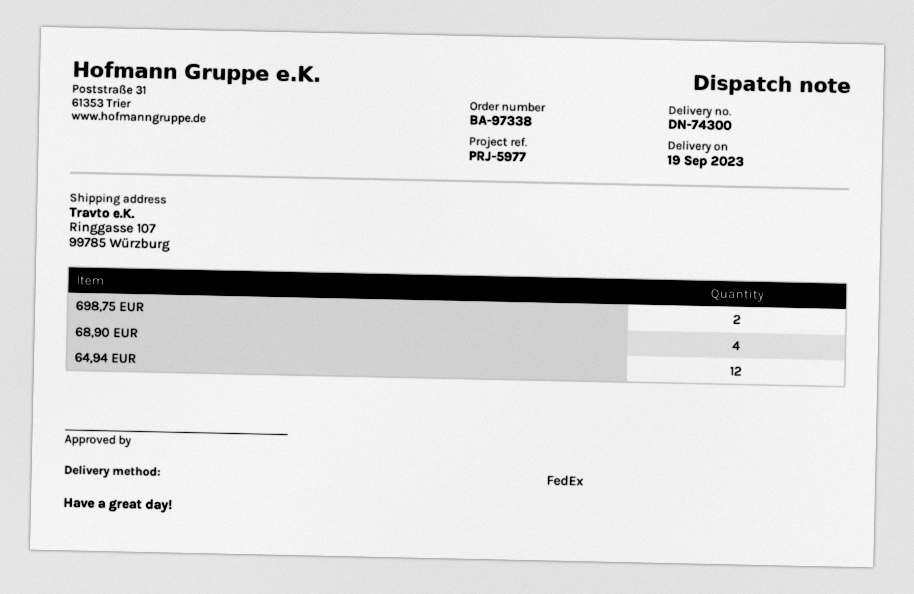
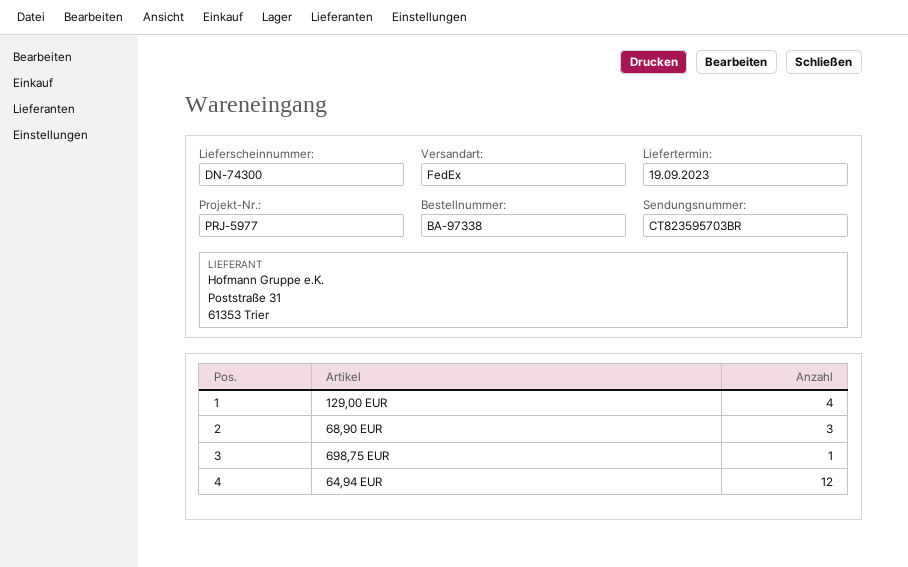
698,75 EUR: 2 -> 1
68,90 EUR: 4 -> 3
129,00 EUR: none -> 4

